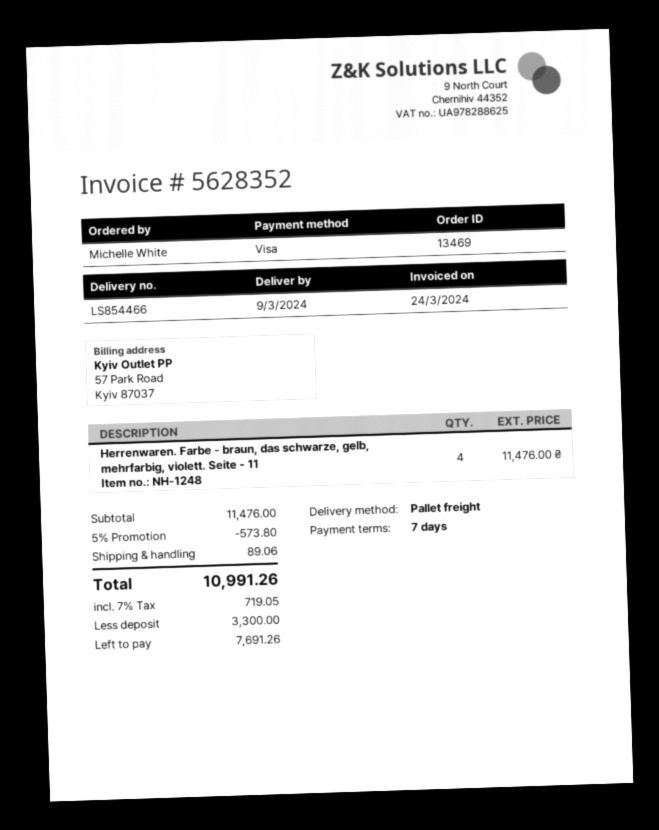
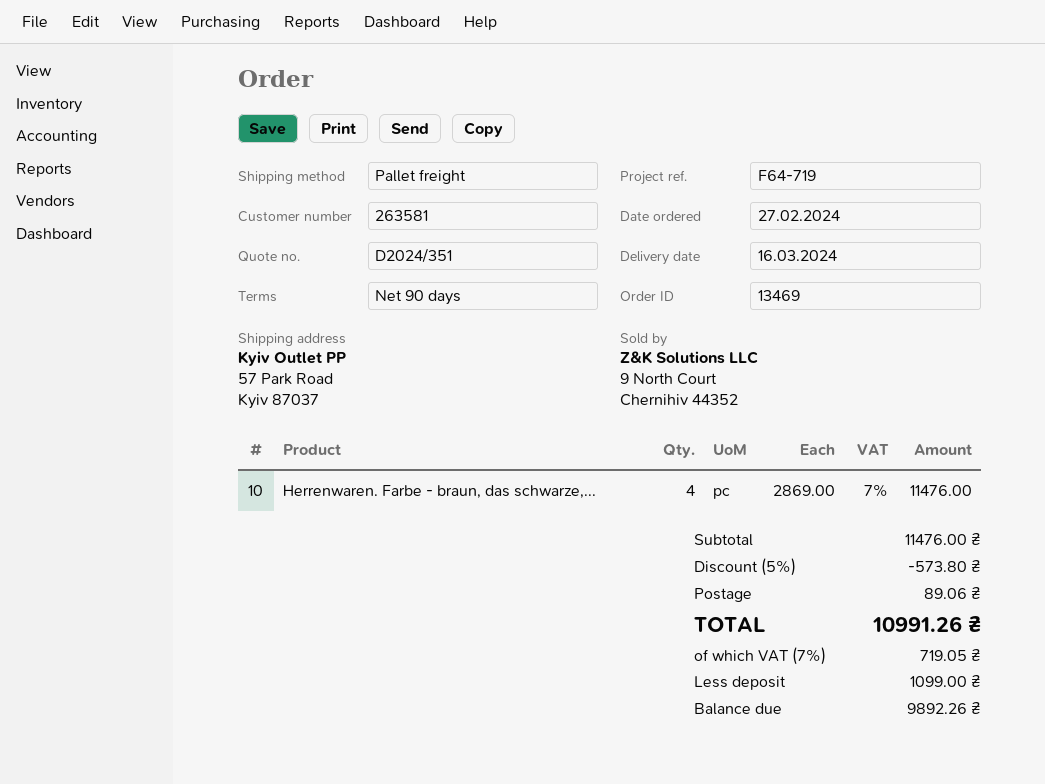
delivery date: 2024-03-09 -> 2024-03-16
payment terms: 7 days -> 90 days
deposit: 3300.00 -> 1099.00
balance: 7691.26 -> 9892.26

